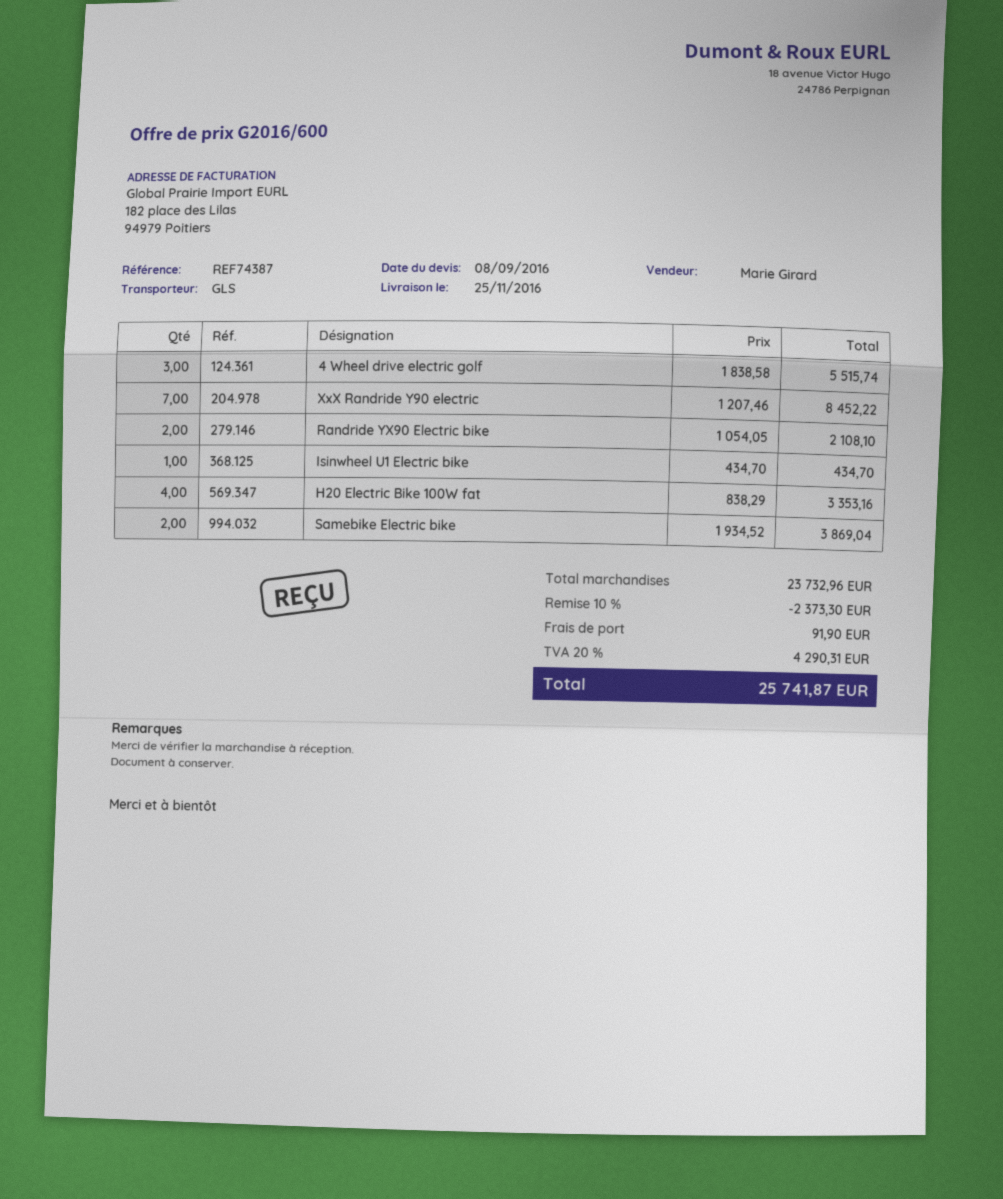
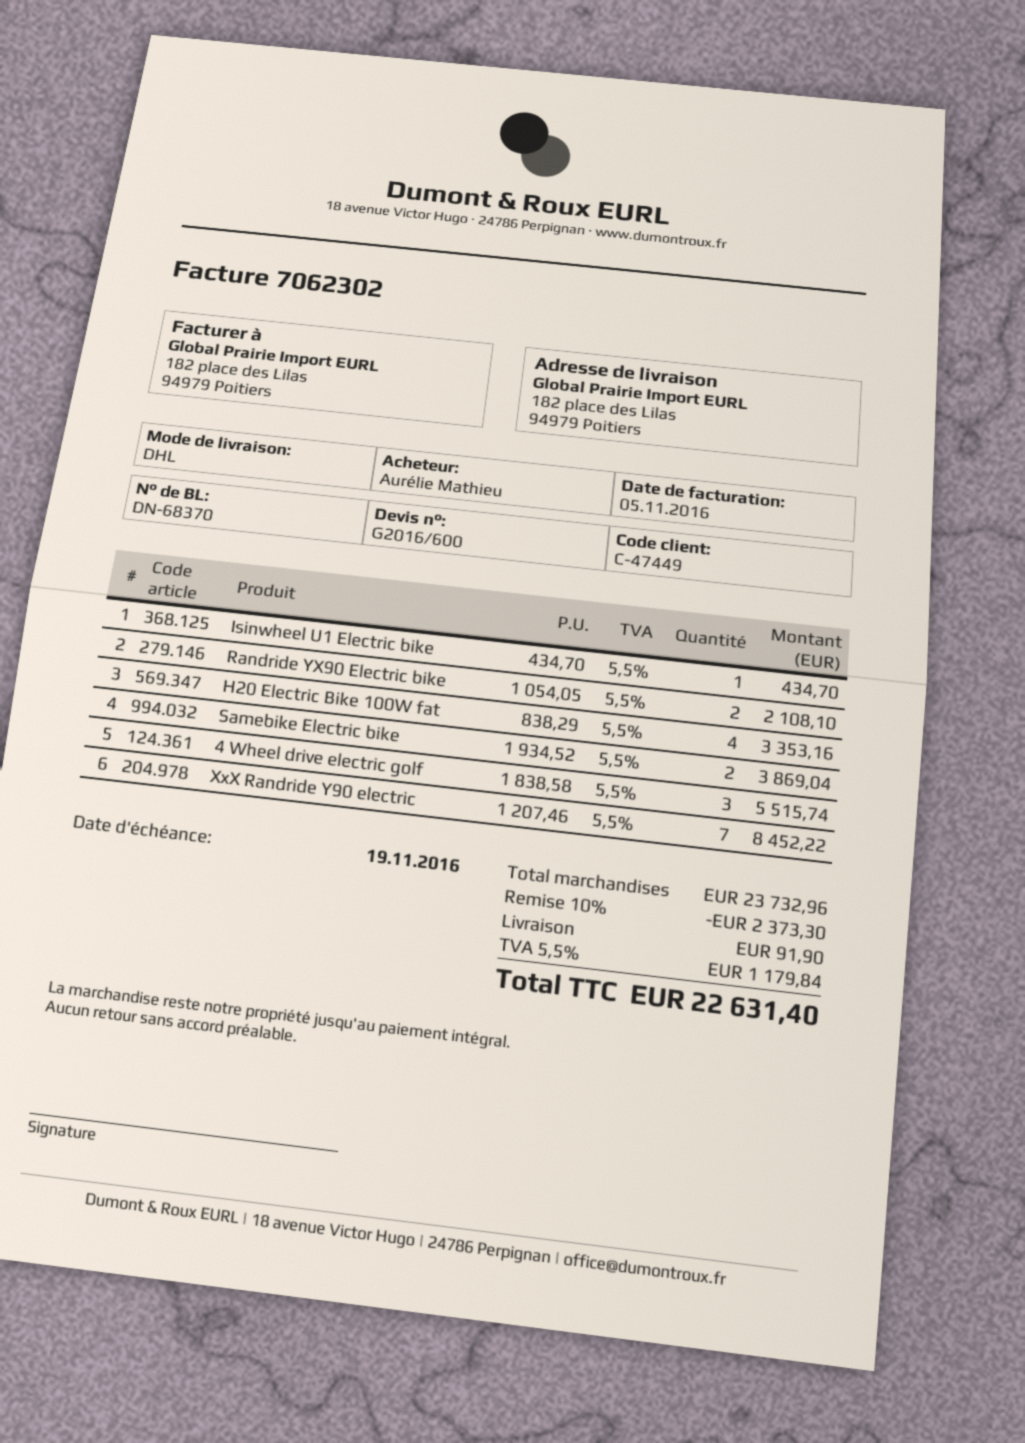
shipping method: GLS -> DHL
tax: 20% = 4290.31 -> 5.5% = 1179.84
total: 25741.87 -> 22631.40

